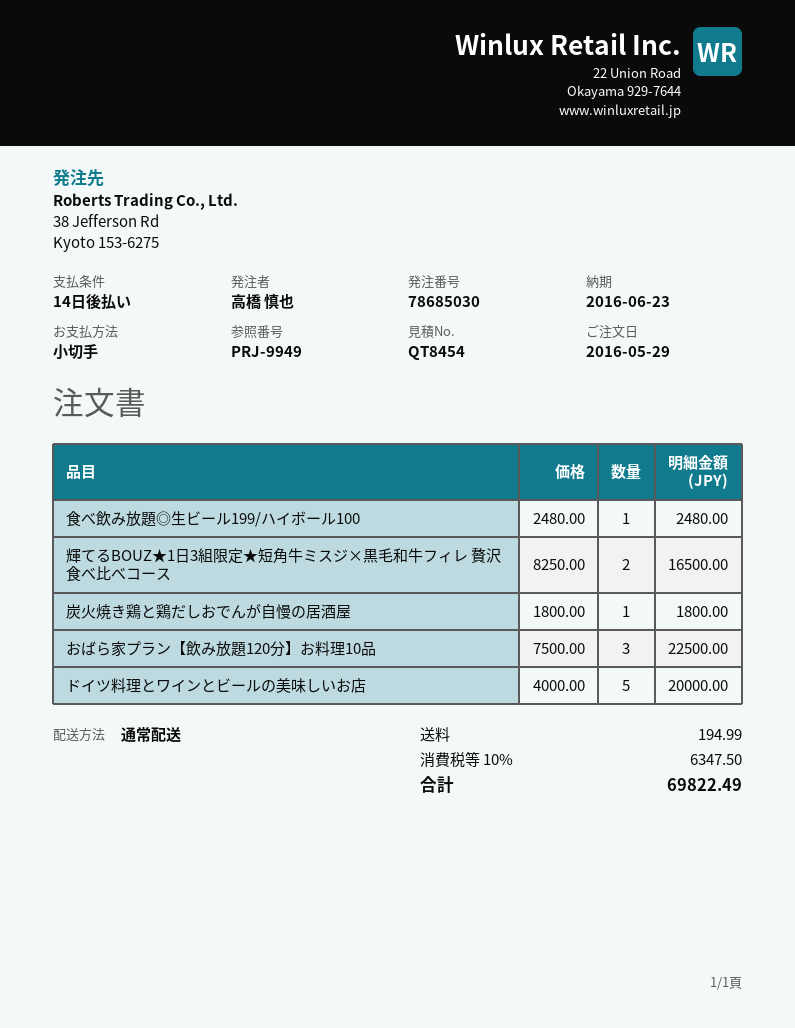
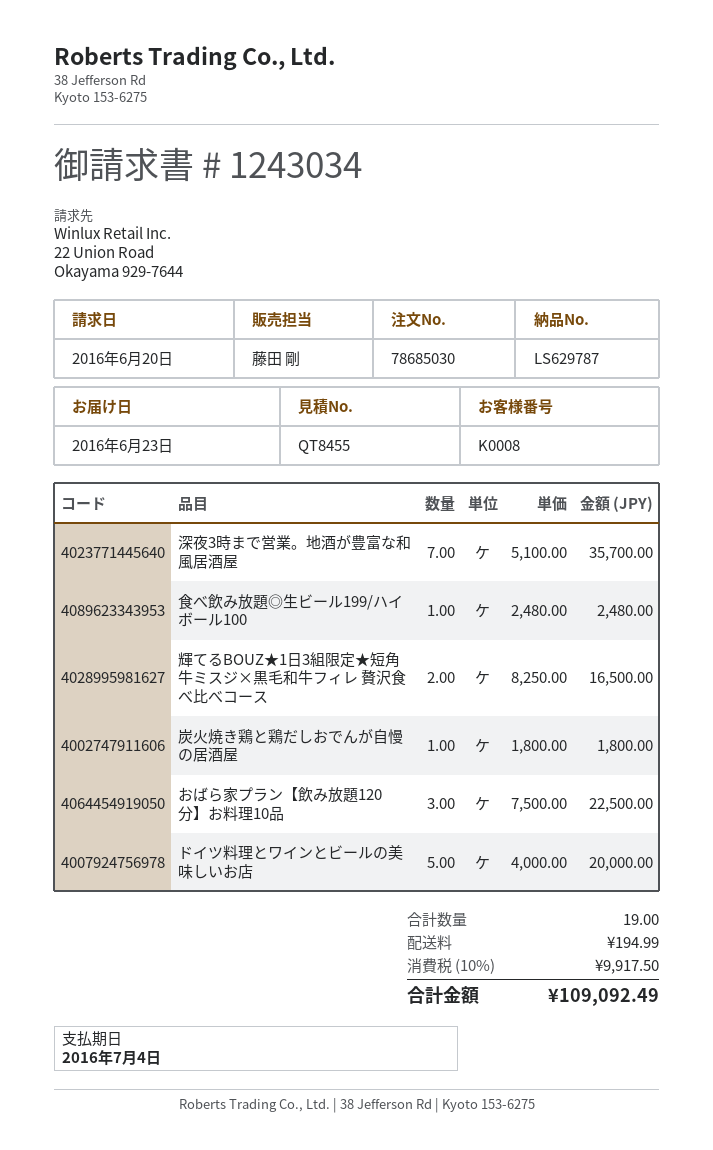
quote number: QT8454 -> QT8455
深夜3時まで営業。地酒が豊富な和風居酒屋: none -> 7 x 5100.00 = 35700.00
tax: 10% = 6347.50 -> 10% = 9917.50
total: 69822.49 -> 109092.49

